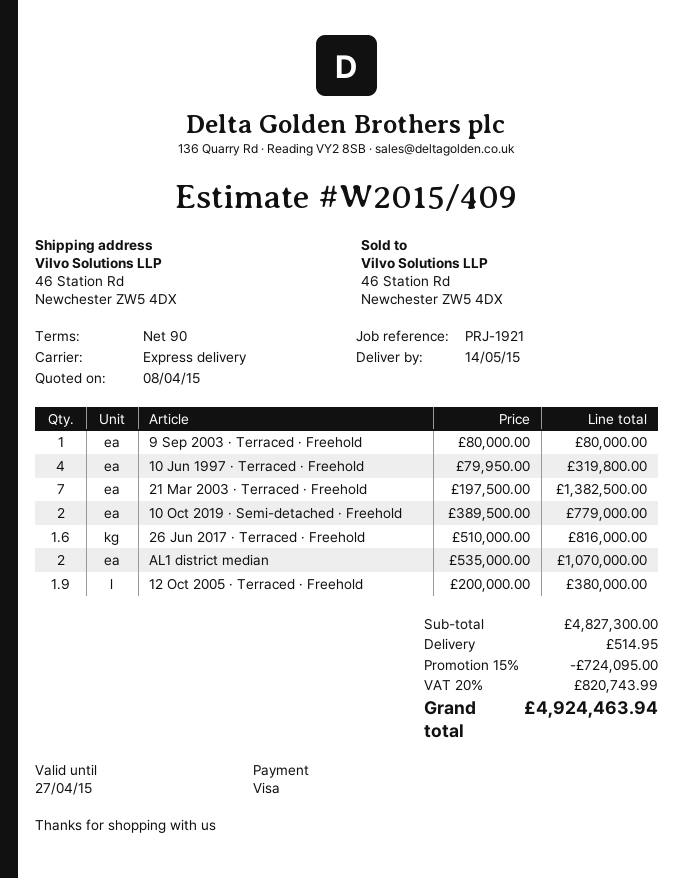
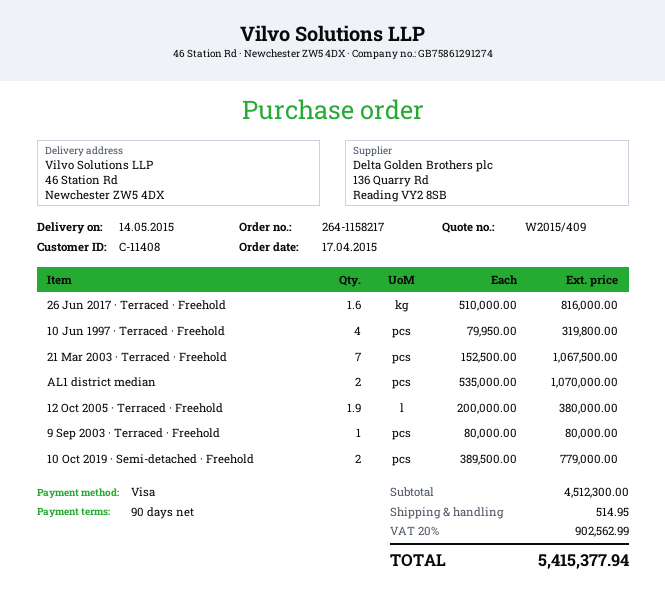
21 Mar 2003 · Terraced · Freehold: 7 x 197500.00 = 1382500.00 -> 7 x 152500.00 = 1067500.00
subtotal: 4827300.00 -> 4512300.00
discount: 15% = 724095.00 -> none
tax: 20% = 820743.99 -> 20% = 902562.99
total: 4924463.94 -> 5415377.94

